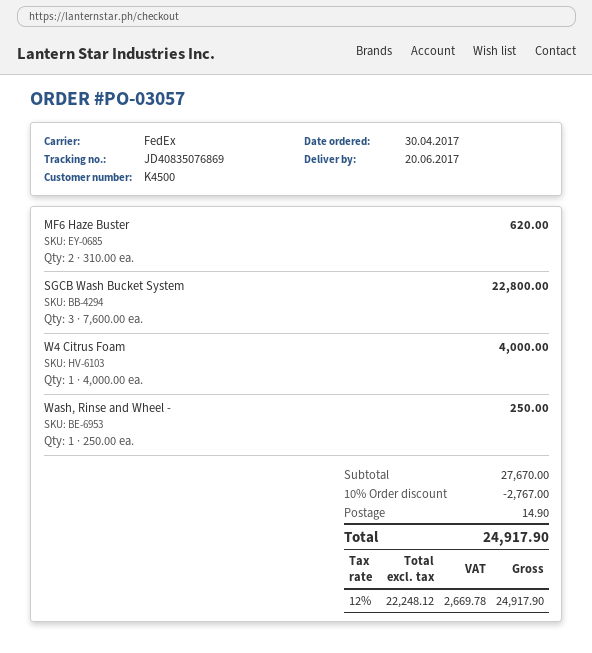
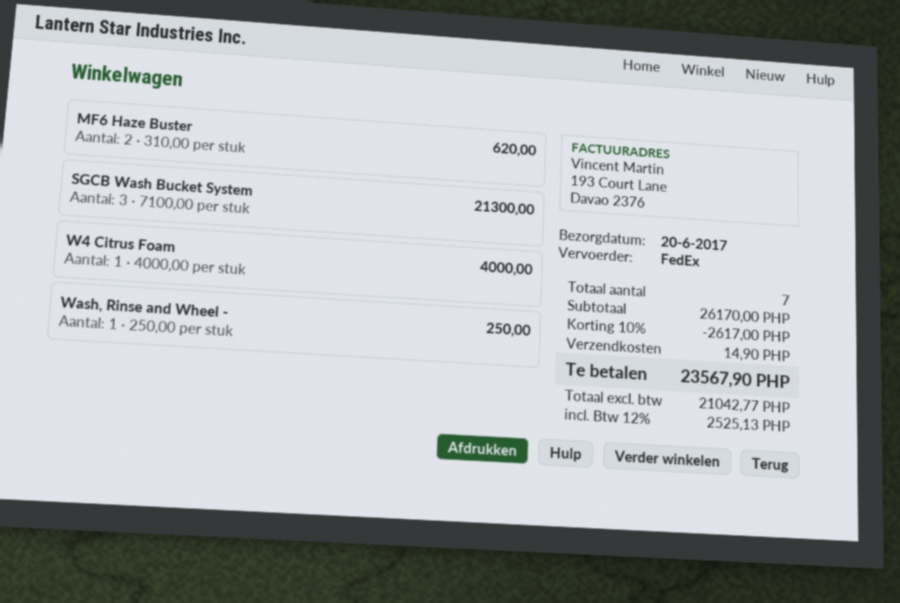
SGCB Wash Bucket System: 3 x 7600.00 = 22800.00 -> 3 x 7100.00 = 21300.00
subtotal: 27670.00 -> 26170.00
discount: 10% = 2767.00 -> 10% = 2617.00
net: 22248.12 -> 21042.77
tax: 12% = 2669.78 -> 12% = 2525.13
total: 24917.90 -> 23567.90

